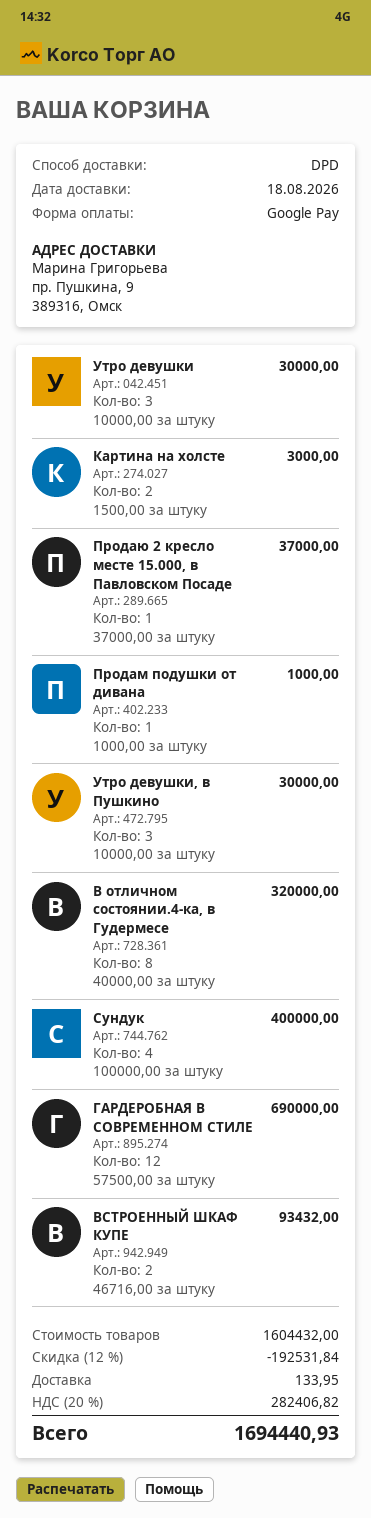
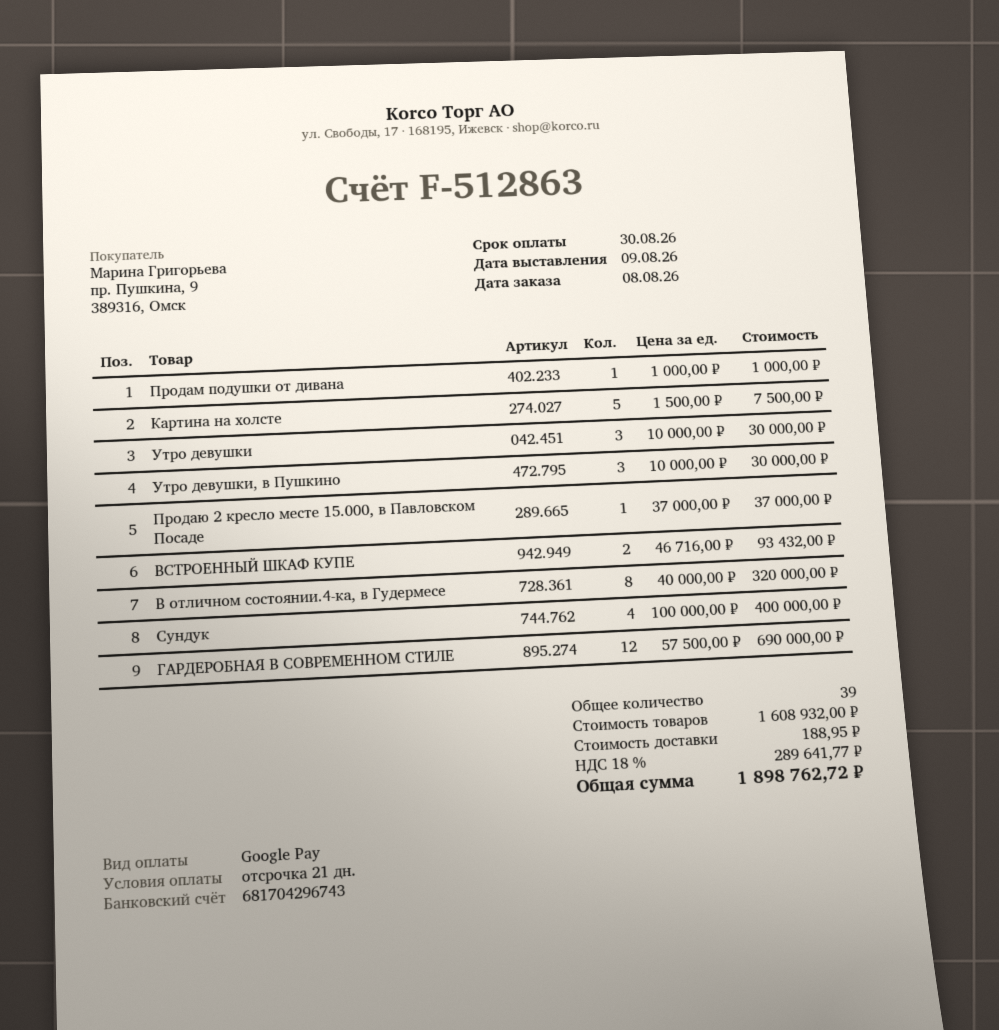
Картина на холсте: 2 x 1500.00 = 3000.00 -> 5 x 1500.00 = 7500.00
subtotal: 1604432.00 -> 1608932.00
discount: 12% = 192531.84 -> none
shipping: 133.95 -> 188.95
tax: 20% = 282406.82 -> 18% = 289641.77
total: 1694440.93 -> 1898762.72

